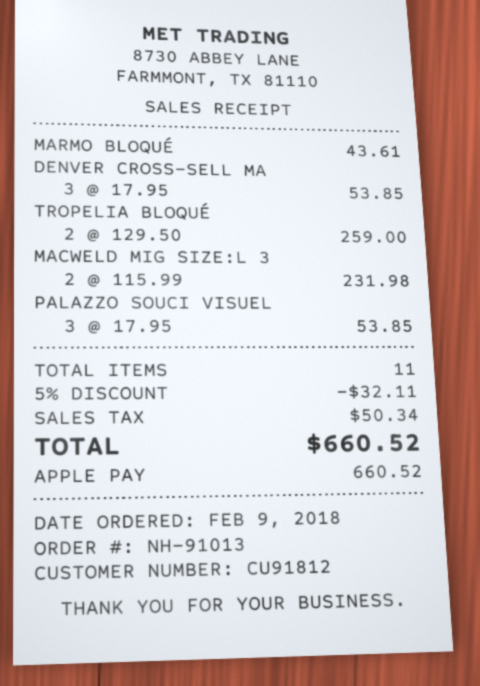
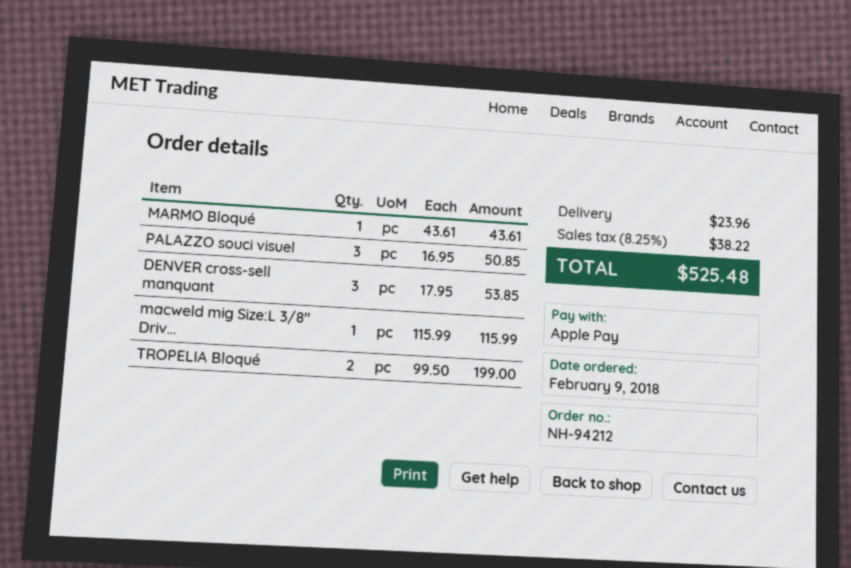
order number: NH-91013 -> NH-94212
TROPELIA BLOQUÉ: 2 x 129.50 = 259.00 -> 2 x 99.50 = 199.00
MACWELD MIG SIZE:L 3: 2 x 115.99 = 231.98 -> 1 x 115.99 = 115.99
PALAZZO SOUCI VISUEL: 3 x 17.95 = 53.85 -> 3 x 16.95 = 50.85
discount: 5% = 32.11 -> none
shipping: none -> 23.96
tax: 50.34 -> 38.22
total: 660.52 -> 525.48

